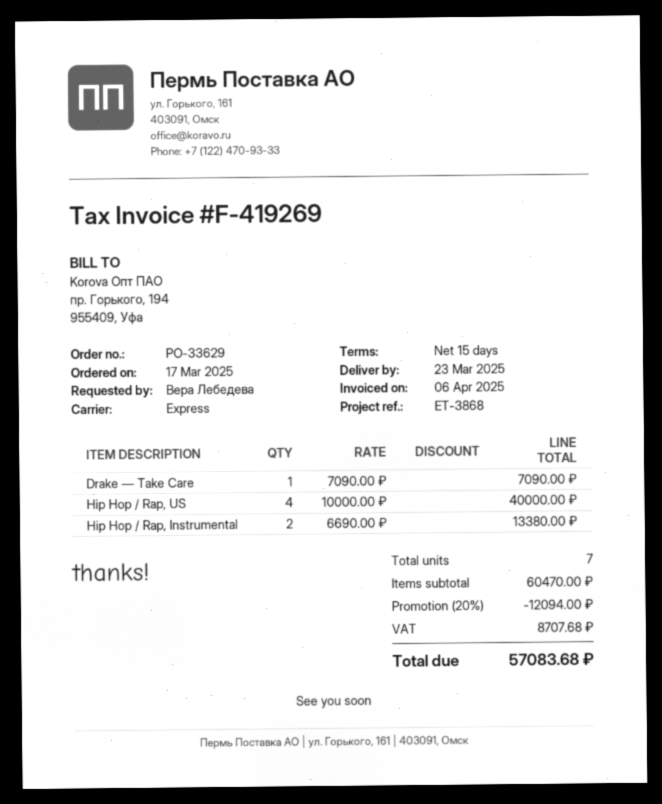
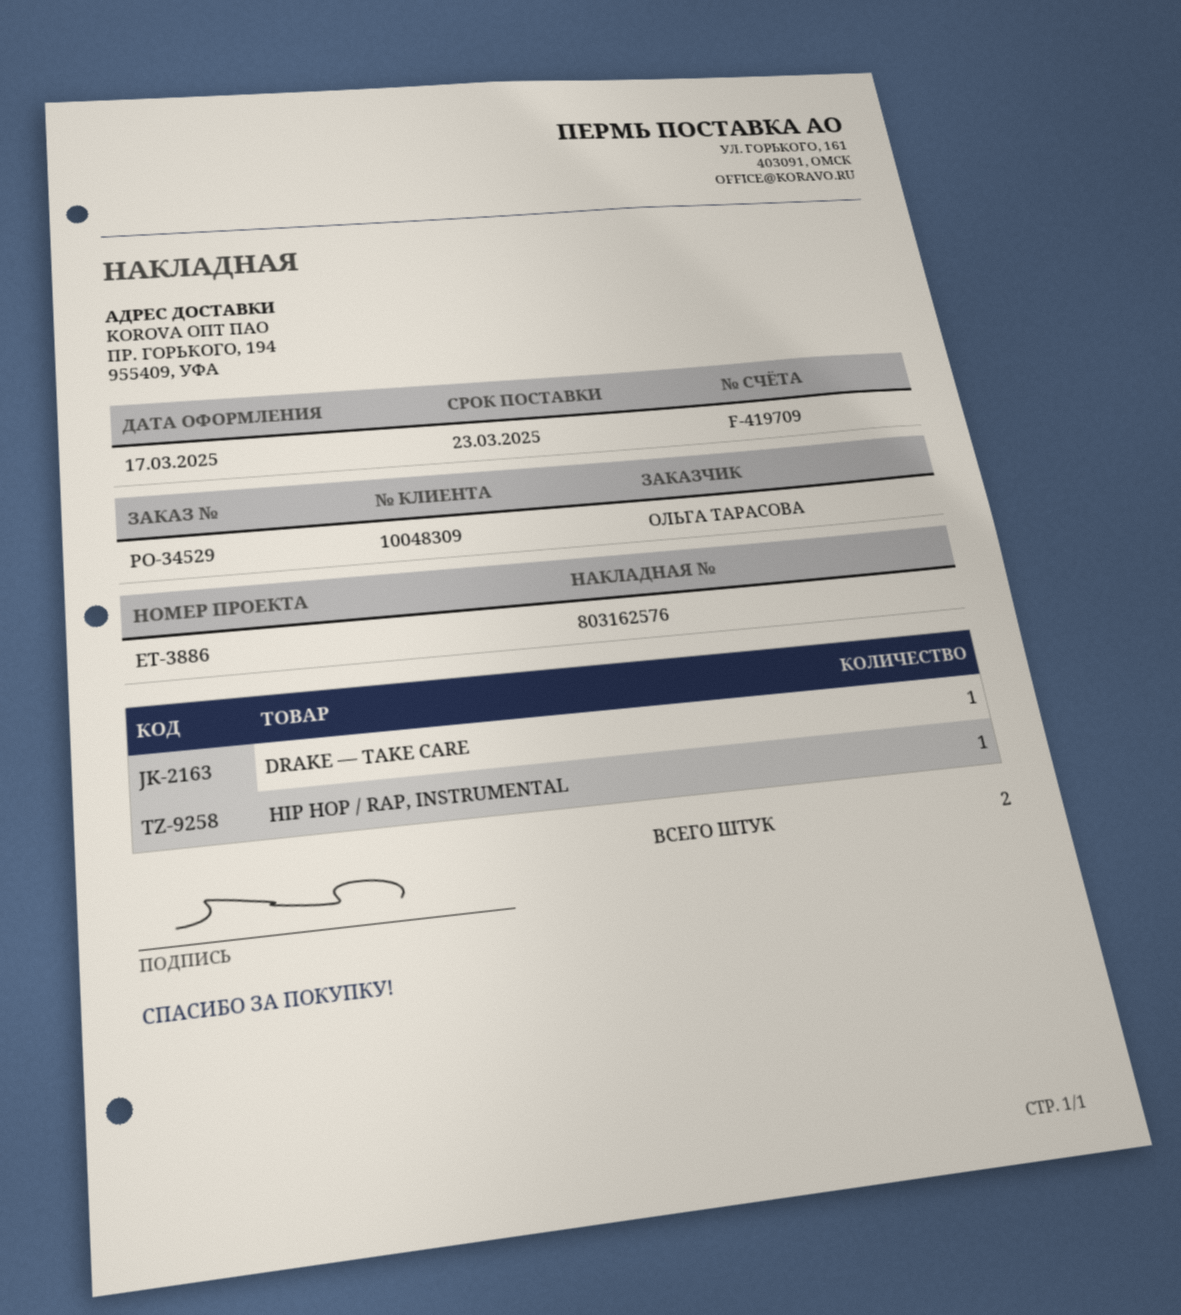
order number: PO-33629 -> PO-34529
invoice number: F-419269 -> F-419709
reference: ET-3868 -> ET-3886
ordered by: Вера Лебедева -> ОЛЬГА ТАРАСОВА
Hip Hop / Rap, US: 4 -> none
Hip Hop / Rap, Instrumental: 2 -> 1
total quantity: 7 -> 2

